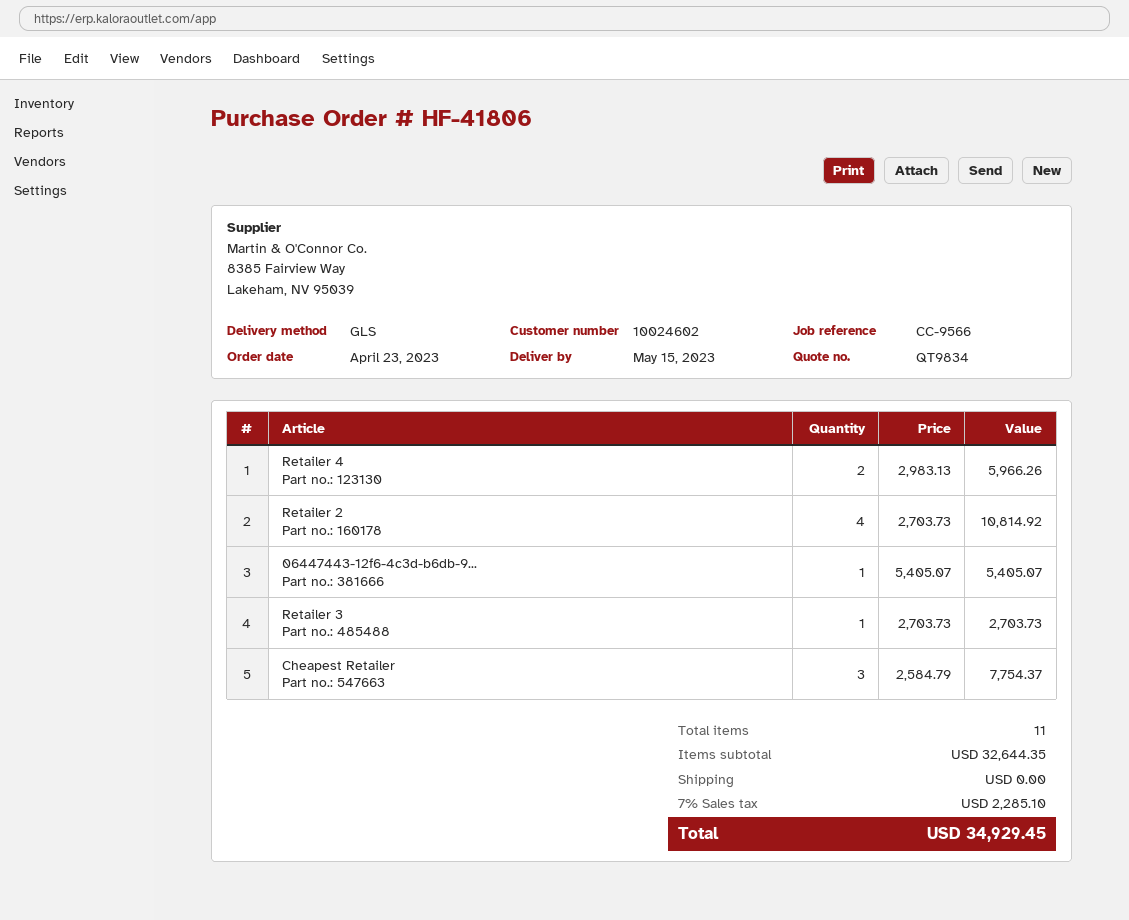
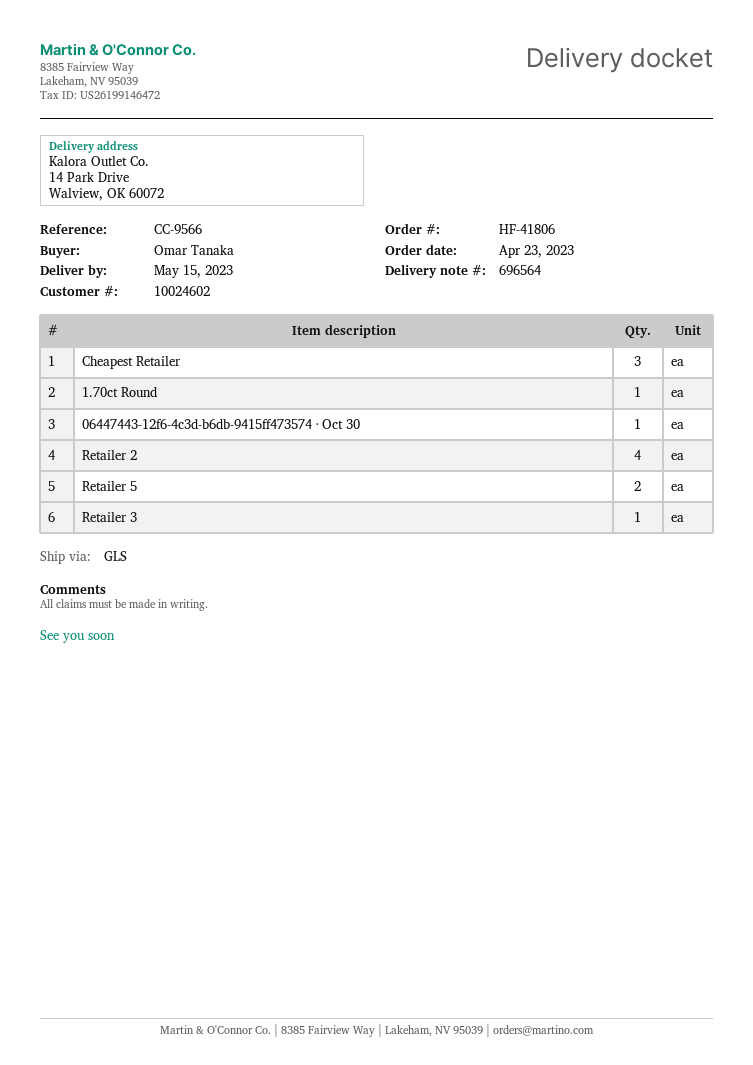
Retailer 4: 2 -> none
1.70ct Round: none -> 1
Retailer 5: none -> 2

